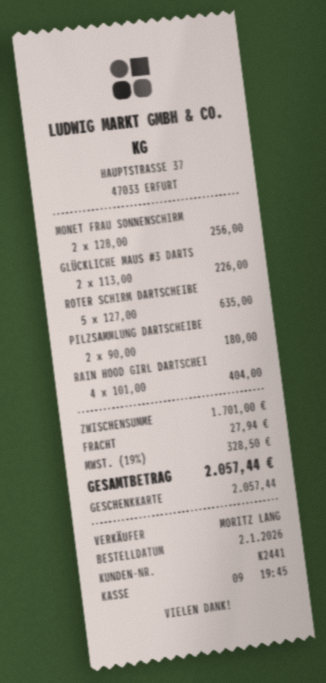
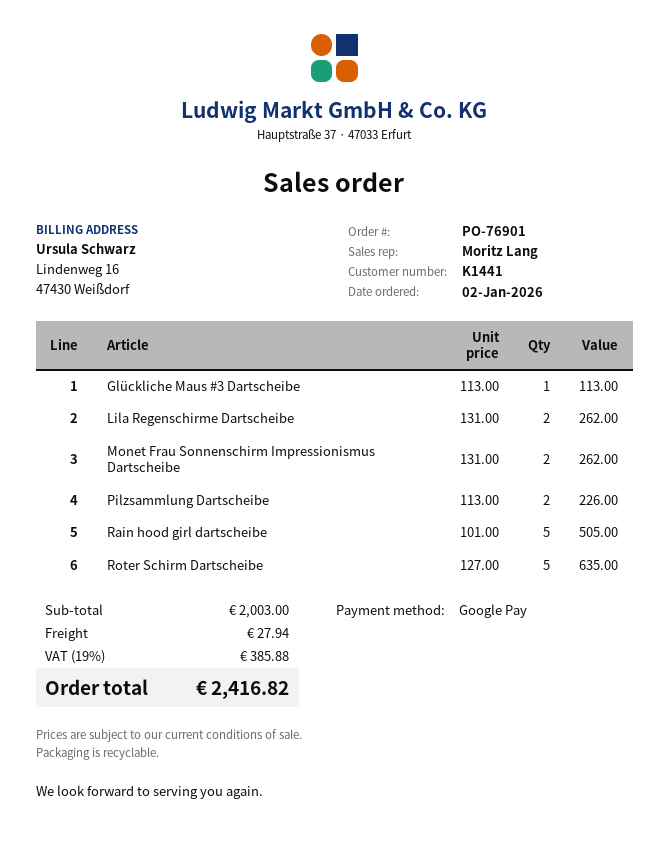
customer number: K2441 -> K1441
payment method: gift card -> Google Pay
MONET FRAU SONNENSCHIRM: 2 x 128.00 = 256.00 -> 2 x 131.00 = 262.00
GLÜCKLICHE MAUS #3 DARTS: 2 x 113.00 = 226.00 -> 1 x 113.00 = 113.00
PILZSAMMLUNG DARTSCHEIBE: 2 x 90.00 = 180.00 -> 2 x 113.00 = 226.00
RAIN HOOD GIRL DARTSCHEI: 4 x 101.00 = 404.00 -> 5 x 101.00 = 505.00
Lila Regenschirme Dartscheibe: none -> 2 x 131.00 = 262.00
subtotal: 1701.00 -> 2003.00
tax: 19% = 328.50 -> 19% = 385.88
total: 2057.44 -> 2416.82

